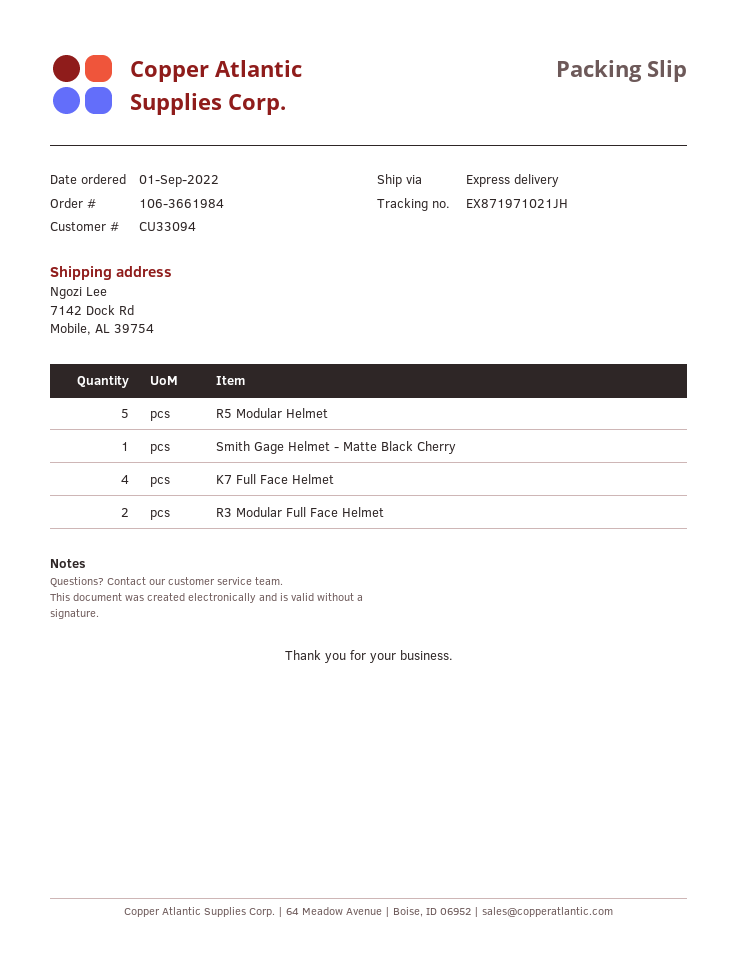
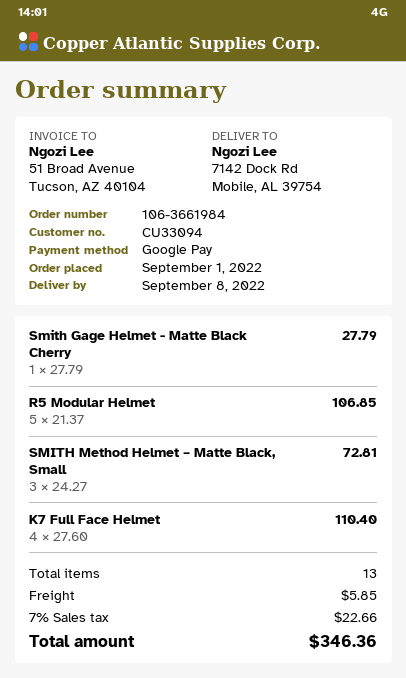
R3 Modular Full Face Helmet: 2 -> none
SMITH Method Helmet – Matte Black, Small: none -> 3

